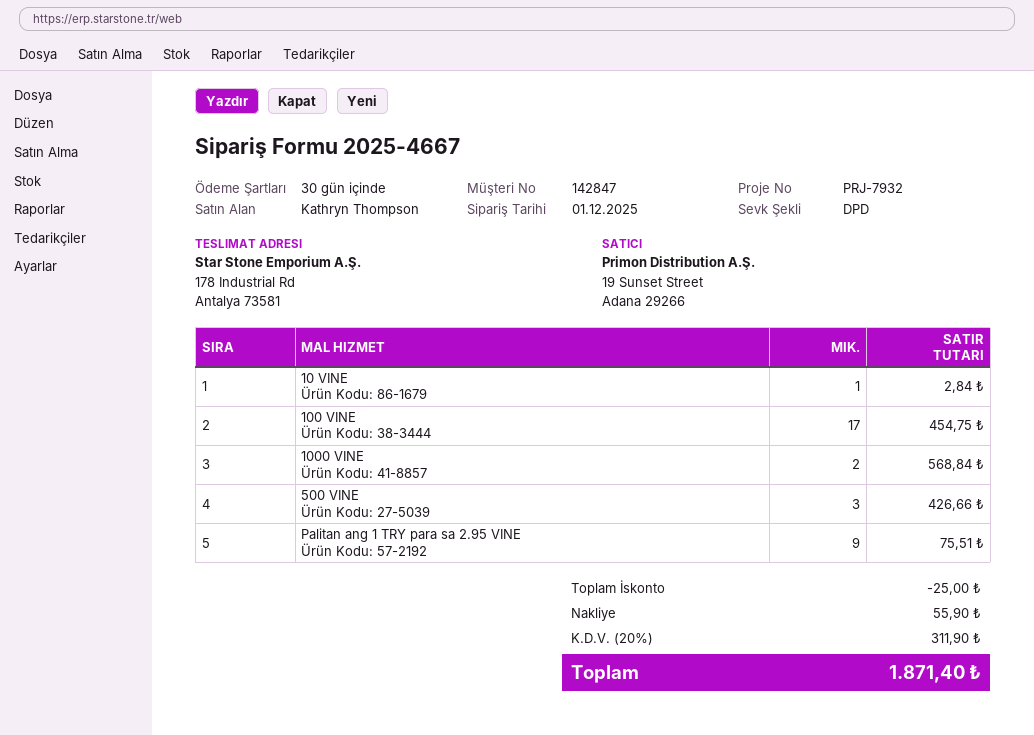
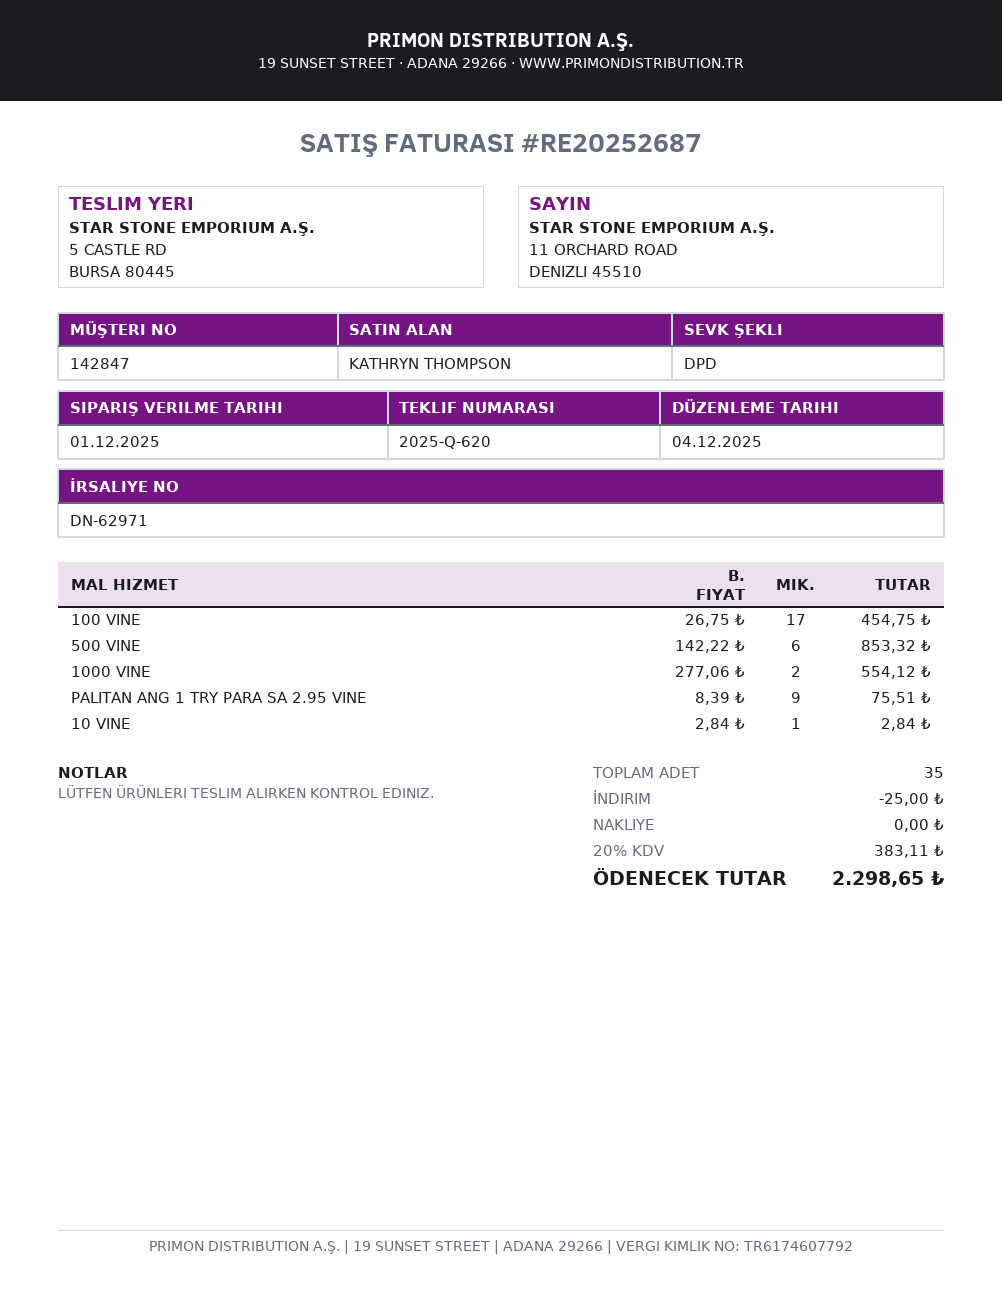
ship to: 178 Industrial Rd, Antalya 73581 -> 5 CASTLE RD, BURSA 80445
1000 VINE: 2 for 568.84 -> 2 for 554.12
500 VINE: 3 for 426.66 -> 6 for 853.32
shipping: 55.90 -> 0.00
tax: 20% = 311.90 -> 20% = 383.11
total: 1871.40 -> 2298.65

